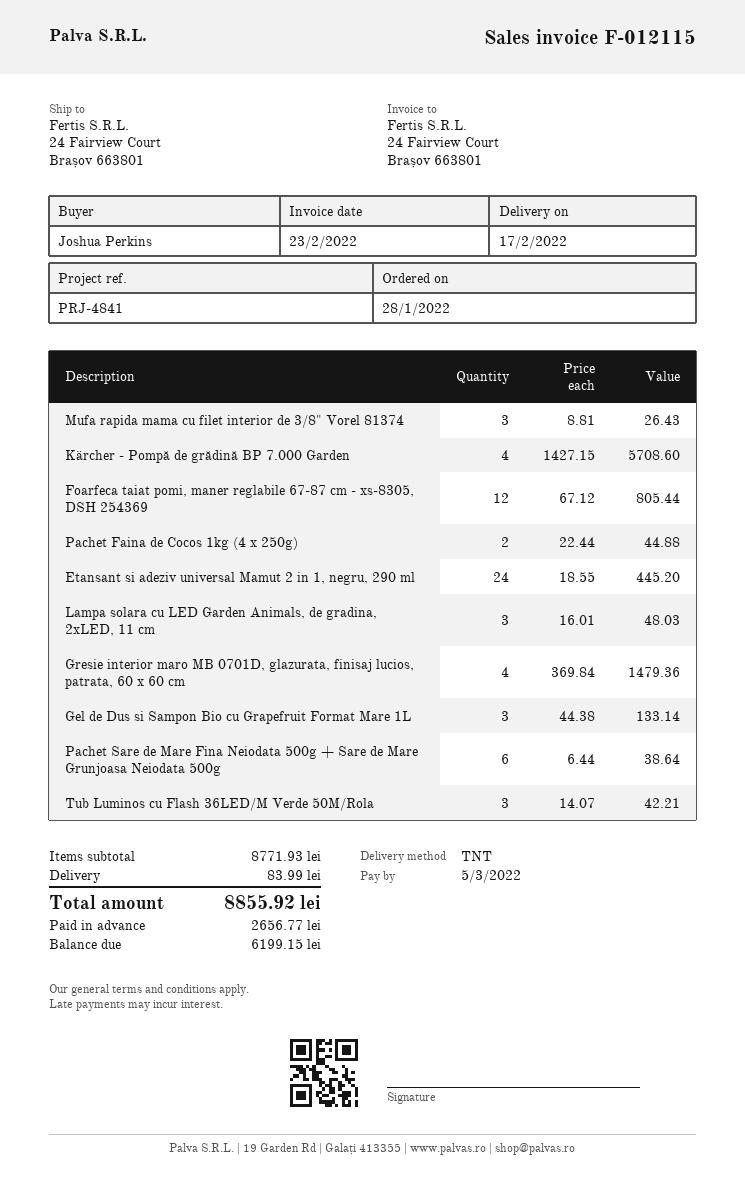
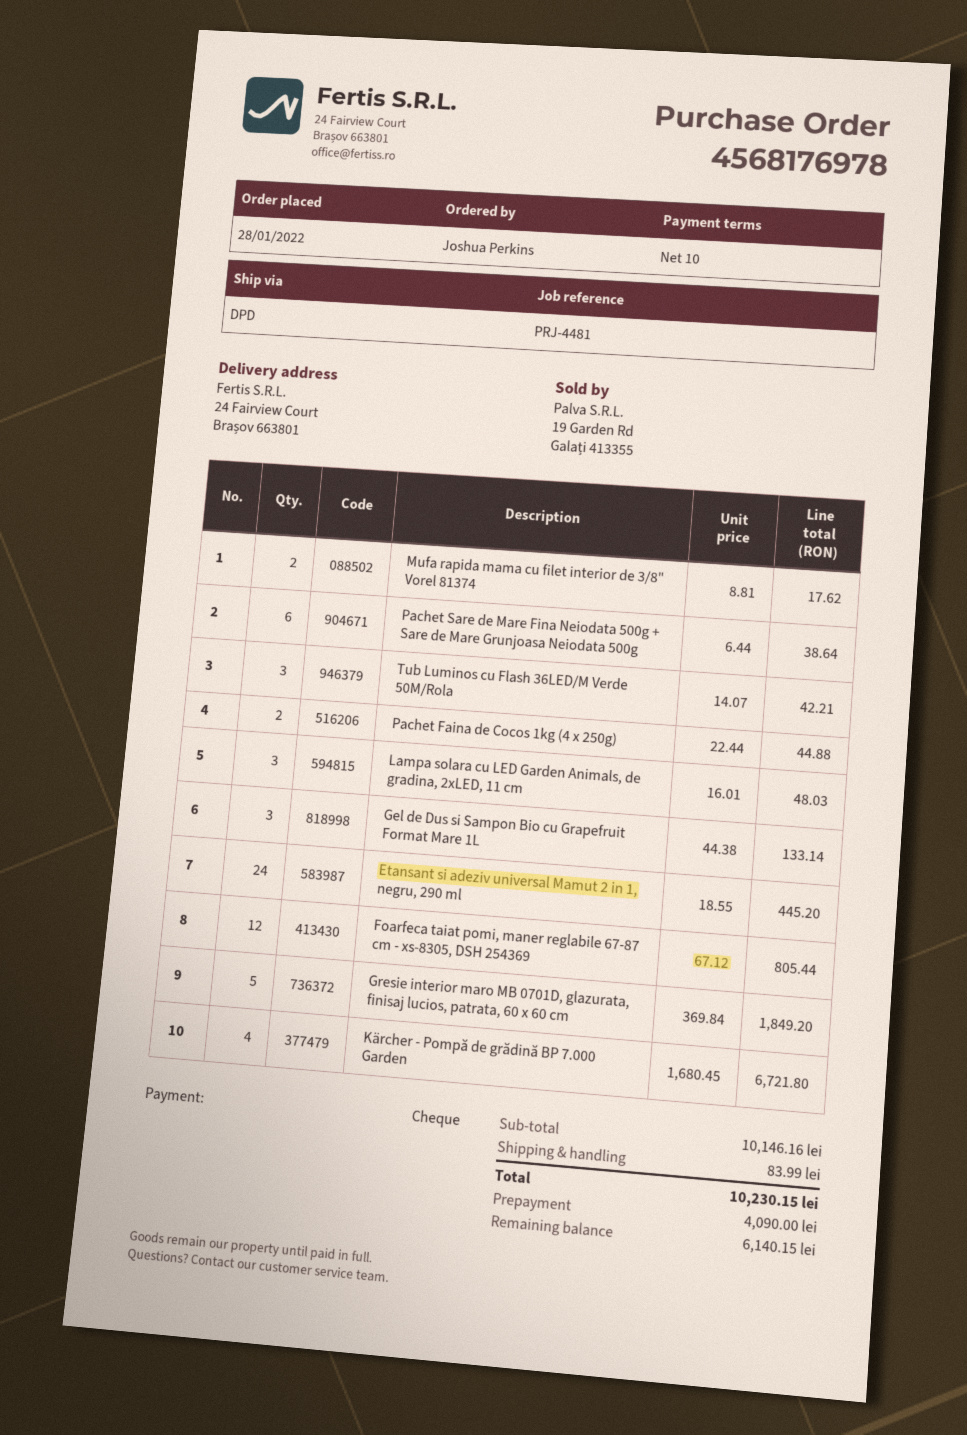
reference: PRJ-4841 -> PRJ-4481
shipping method: TNT -> DPD
Mufa rapida mama cu filet interior de 3/8" Vorel 81374: 3 x 8.81 = 26.43 -> 2 x 8.81 = 17.62
Kärcher - Pompă de grădină BP 7.000 Garden: 4 x 1427.15 = 5708.60 -> 4 x 1680.45 = 6721.80
Gresie interior maro MB 0701D, glazurata, finisaj lucios, patrata, 60 x 60 cm: 4 x 369.84 = 1479.36 -> 5 x 369.84 = 1849.20
subtotal: 8771.93 -> 10146.16
total: 8855.92 -> 10230.15
deposit: 2656.77 -> 4090.00
balance: 6199.15 -> 6140.15

